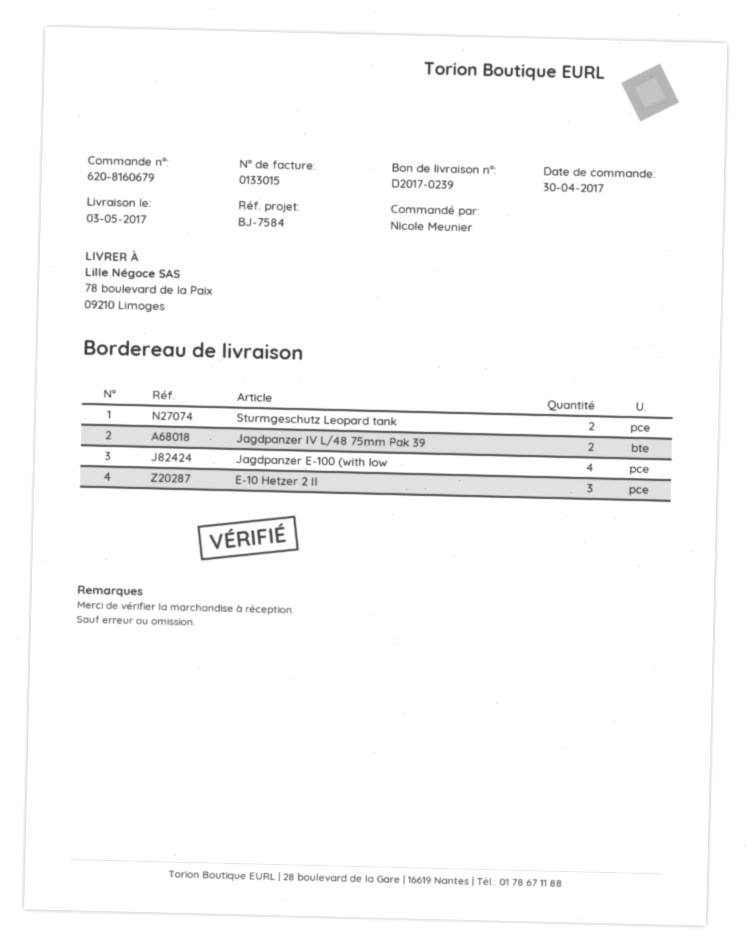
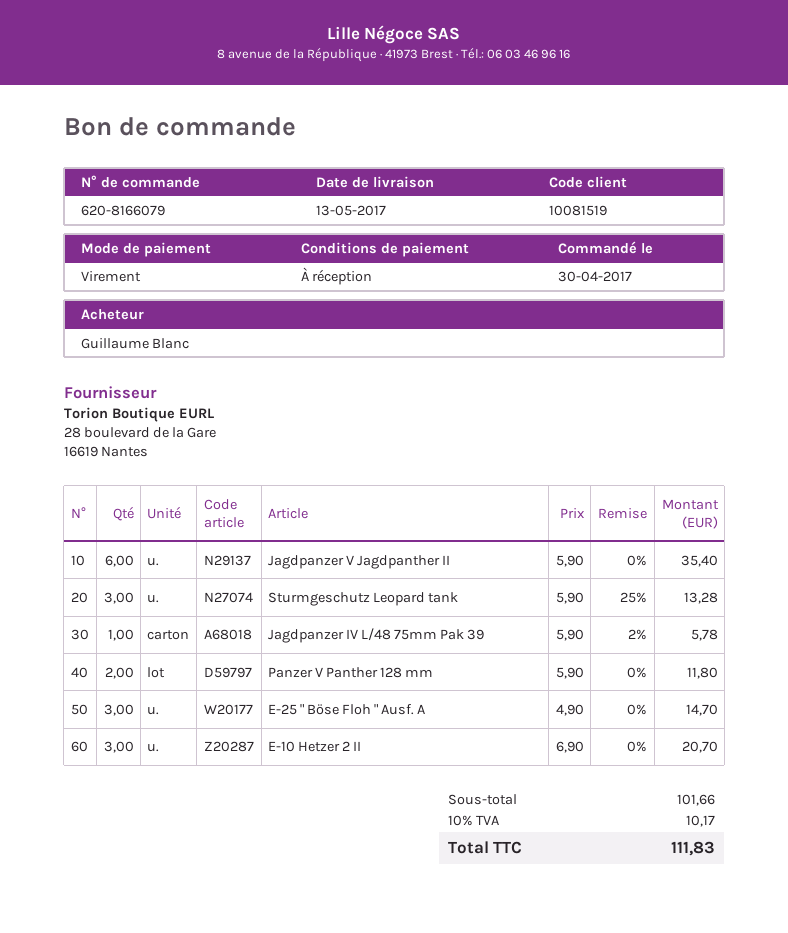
order number: 620-8160679 -> 620-8166079
delivery date: 2017-05-03 -> 2017-05-13
ordered by: Nicole Meunier -> Guillaume Blanc
Sturmgeschutz Leopard tank: 2 -> 3
Jagdpanzer IV L/48 75mm Pak 39: 2 -> 1
Jagdpanzer E-100 (with low: 4 -> none
Jagdpanzer V Jagdpanther II: none -> 6
Panzer V Panther 128 mm: none -> 2
E-25 " Böse Floh " Ausf. A: none -> 3

